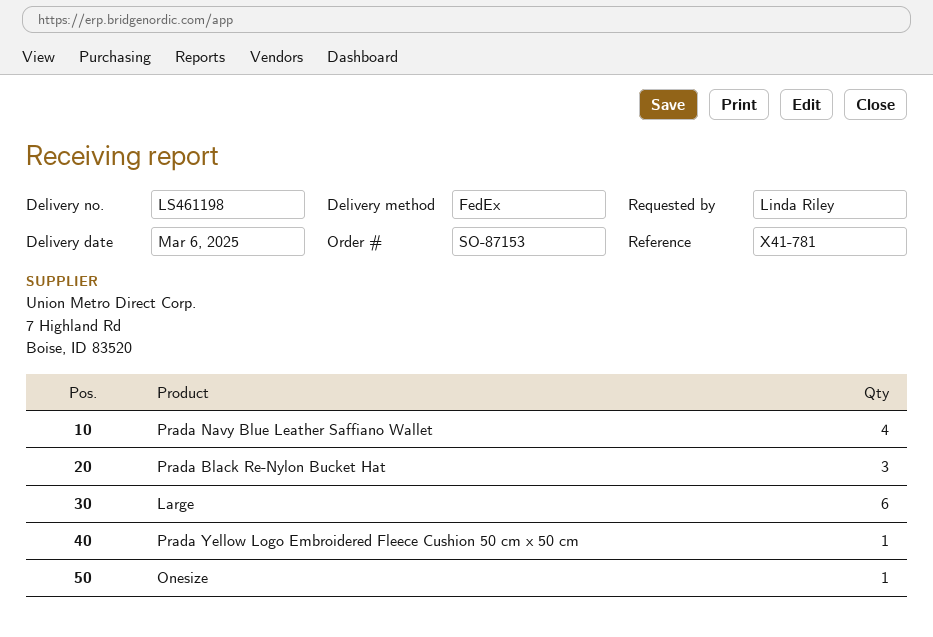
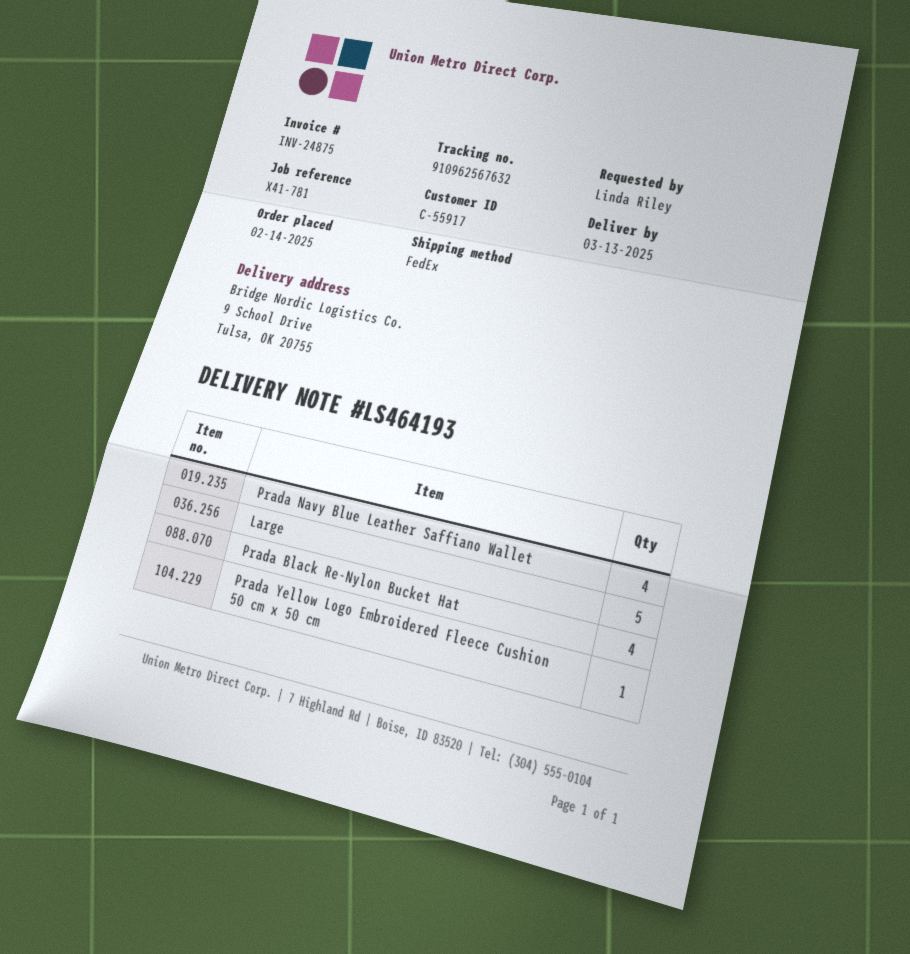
delivery note number: LS461198 -> LS464193
delivery date: 2025-03-06 -> 2025-03-13
Prada Black Re-Nylon Bucket Hat: 3 -> 4
Large: 6 -> 5
Onesize: 1 -> none

